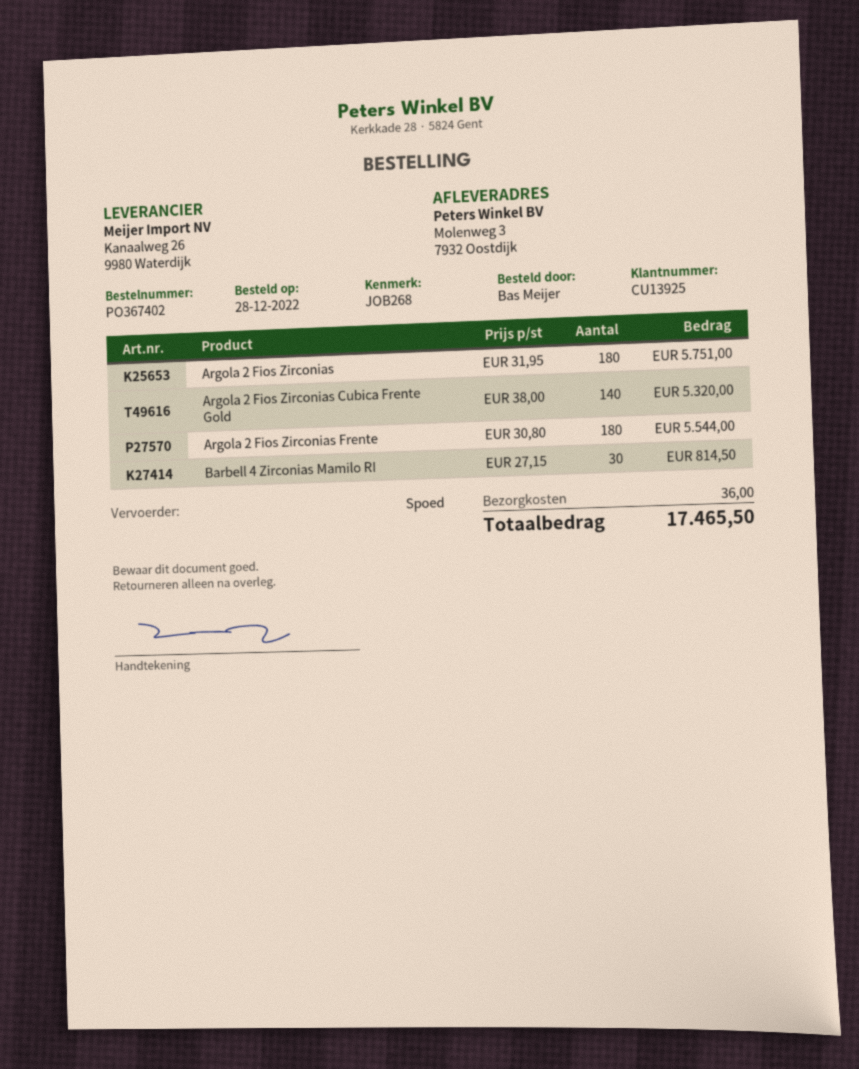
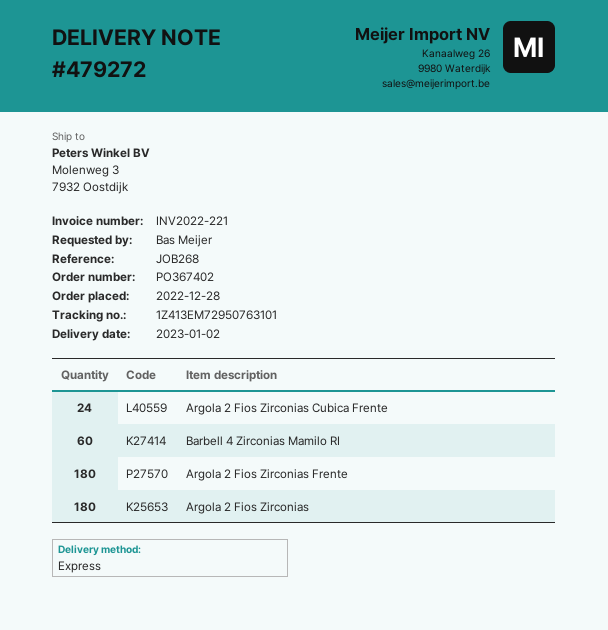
Argola 2 Fios Zirconias Cubica Frente Gold: 140 -> none
Barbell 4 Zirconias Mamilo RI: 30 -> 60
Argola 2 Fios Zirconias Cubica Frente: none -> 24

